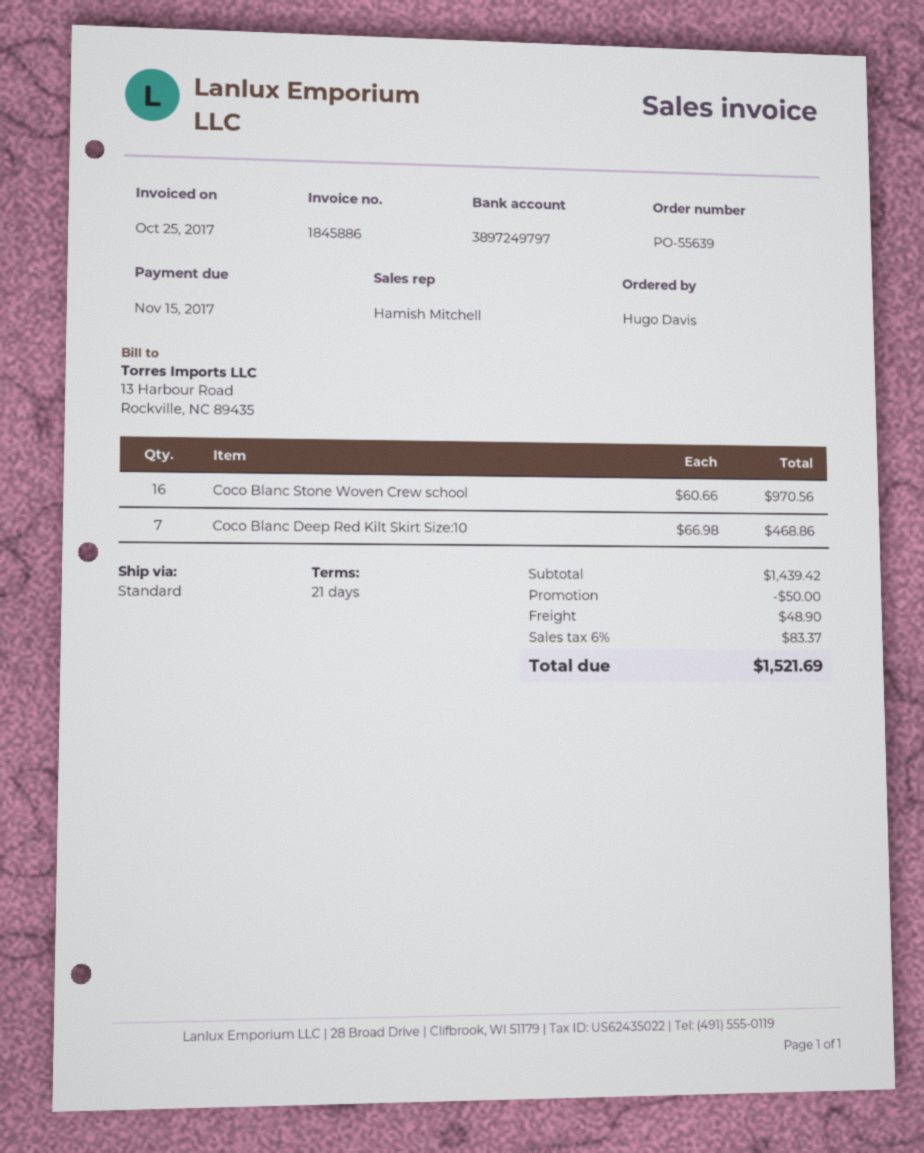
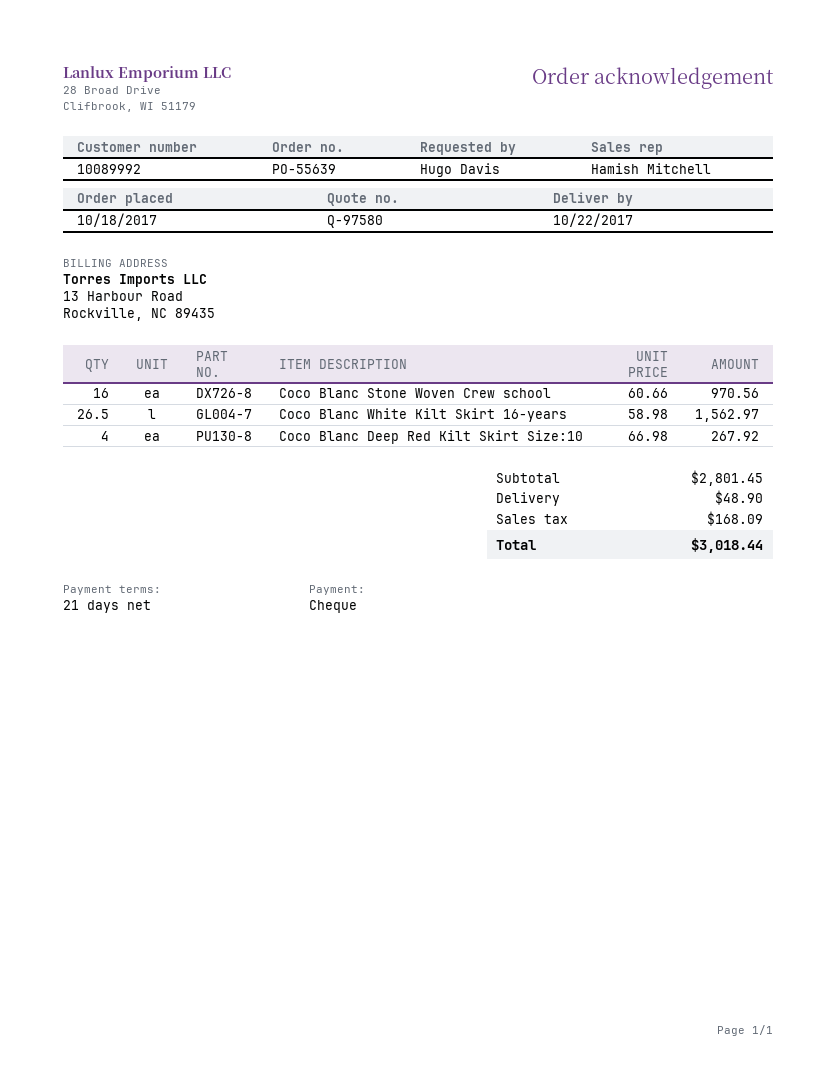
Coco Blanc Deep Red Kilt Skirt Size:10: 7 x 66.98 = 468.86 -> 4 x 66.98 = 267.92
Coco Blanc White Kilt Skirt 16-years: none -> 26.5 x 58.98 = 1562.97
subtotal: 1439.42 -> 2801.45
discount: 50.00 -> none
tax: 83.37 -> 168.09
total: 1521.69 -> 3018.44

